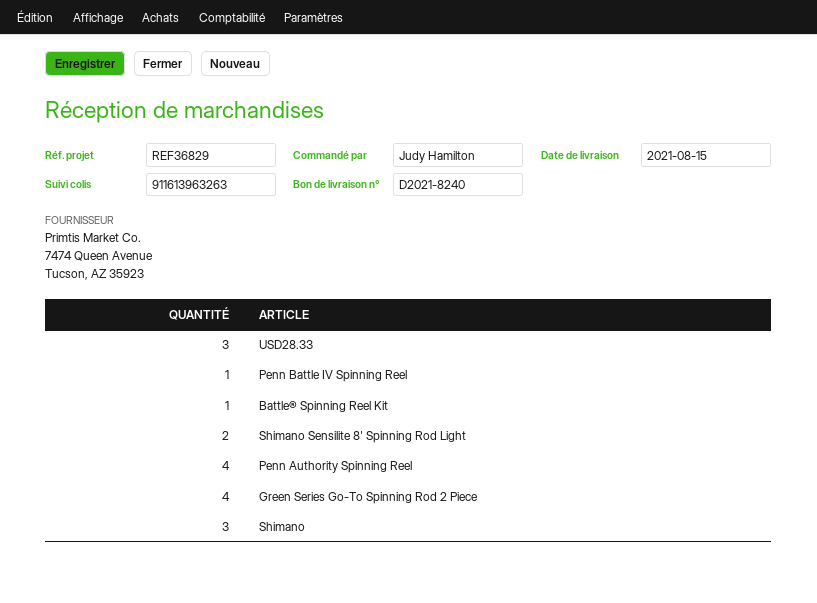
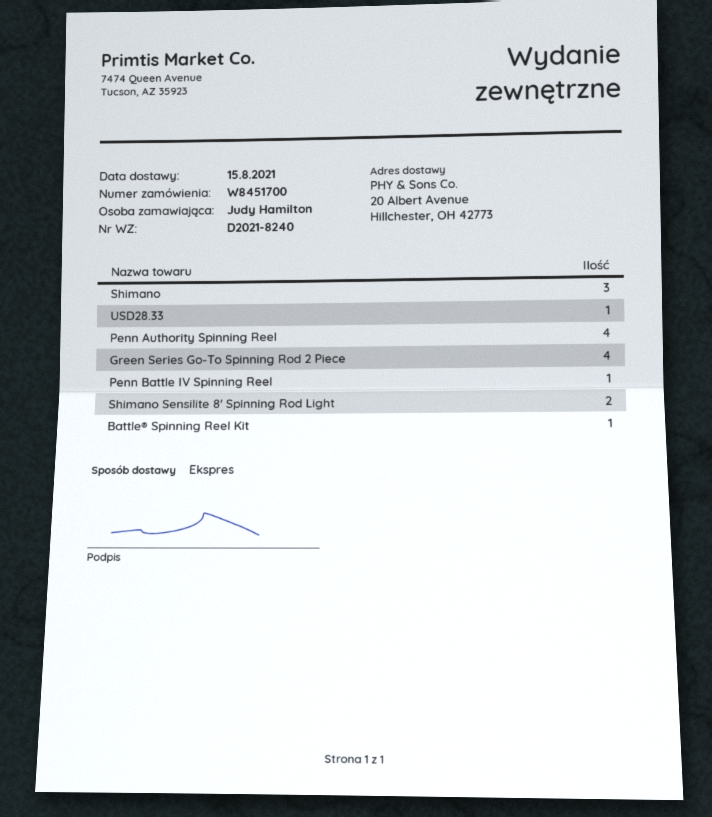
USD28.33: 3 -> 1

